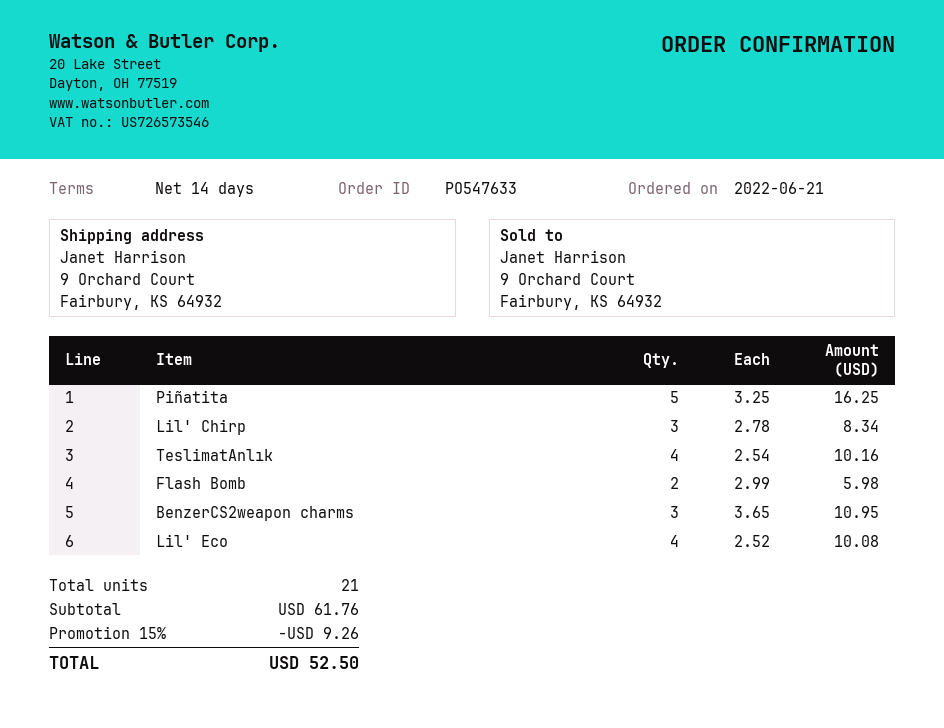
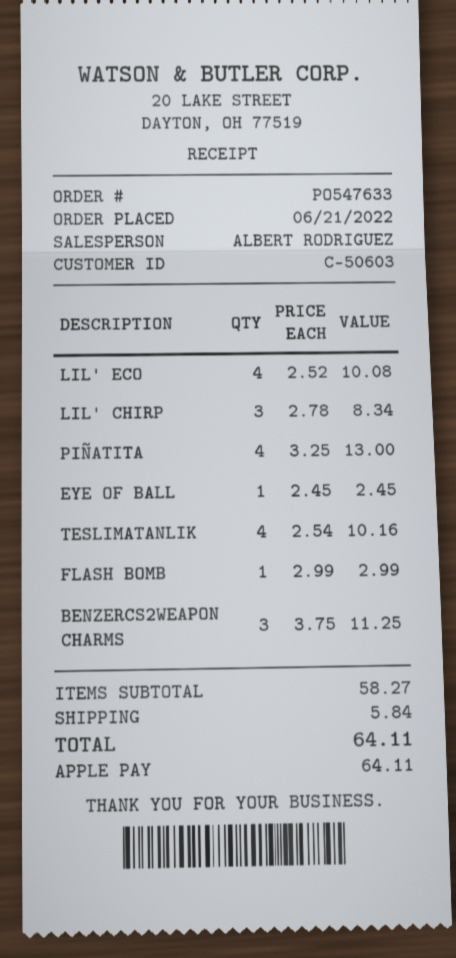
Piñatita: 5 x 3.25 = 16.25 -> 4 x 3.25 = 13.00
Flash Bomb: 2 x 2.99 = 5.98 -> 1 x 2.99 = 2.99
BenzerCS2weapon charms: 3 x 3.65 = 10.95 -> 3 x 3.75 = 11.25
EYE OF BALL: none -> 1 x 2.45 = 2.45
subtotal: 61.76 -> 58.27
discount: 15% = 9.26 -> none
shipping: none -> 5.84
total: 52.50 -> 64.11

